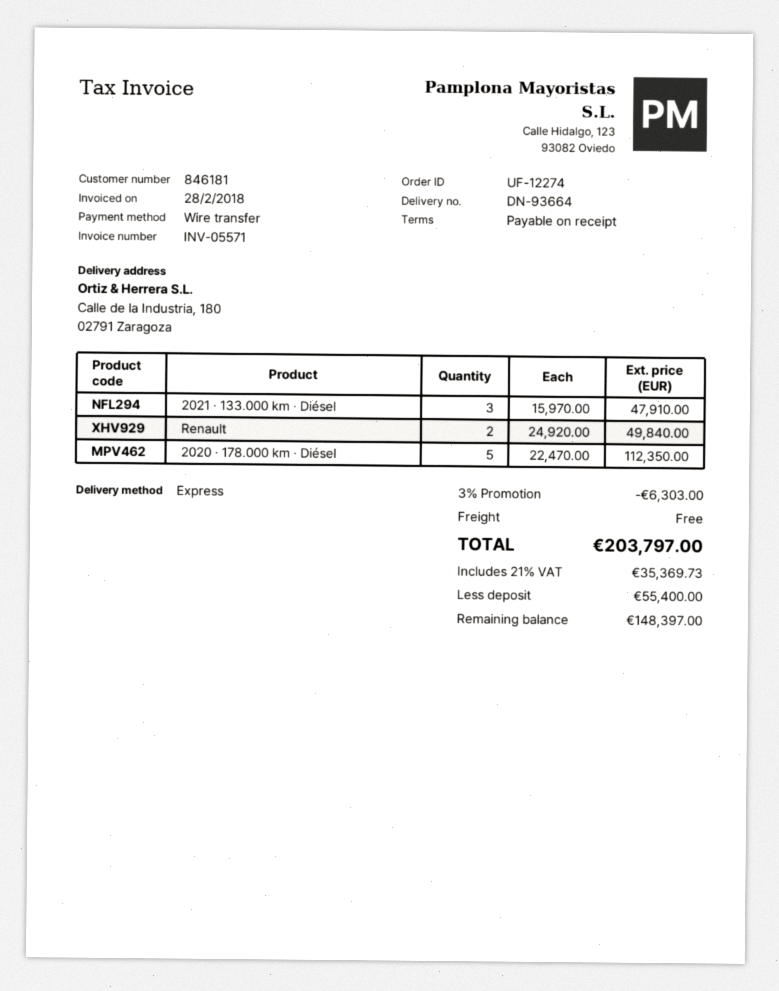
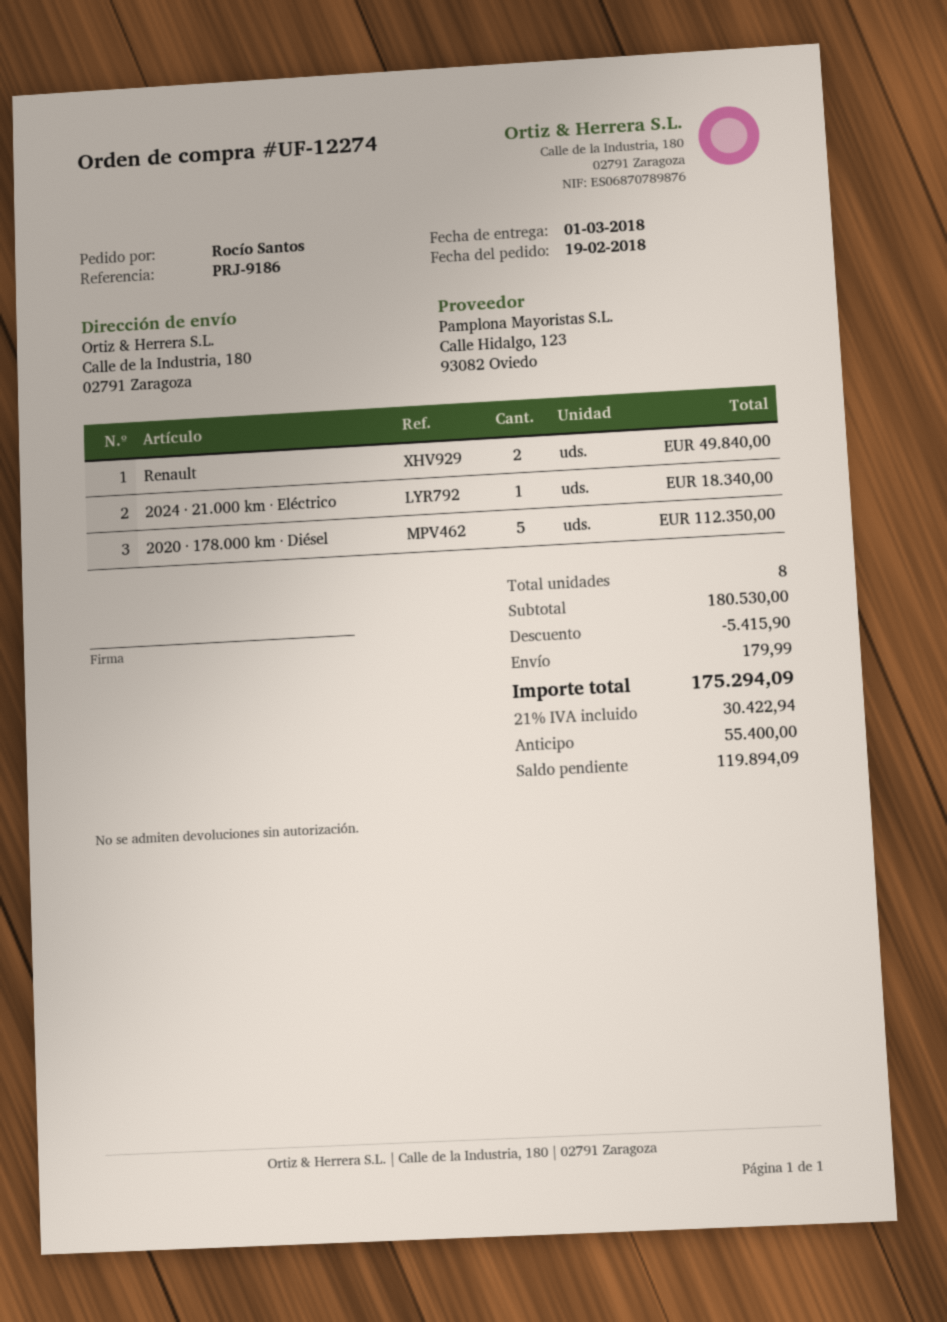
2021 · 133.000 km · Diésel: 3 for 47910.00 -> none
2024 · 21.000 km · Eléctrico: none -> 1 for 18340.00
discount: 6303.00 -> 5415.90
shipping: 0.00 -> 179.99
tax: 21% = 35369.73 -> 21% = 30422.94
total: 203797.00 -> 175294.09
balance: 148397.00 -> 119894.09

